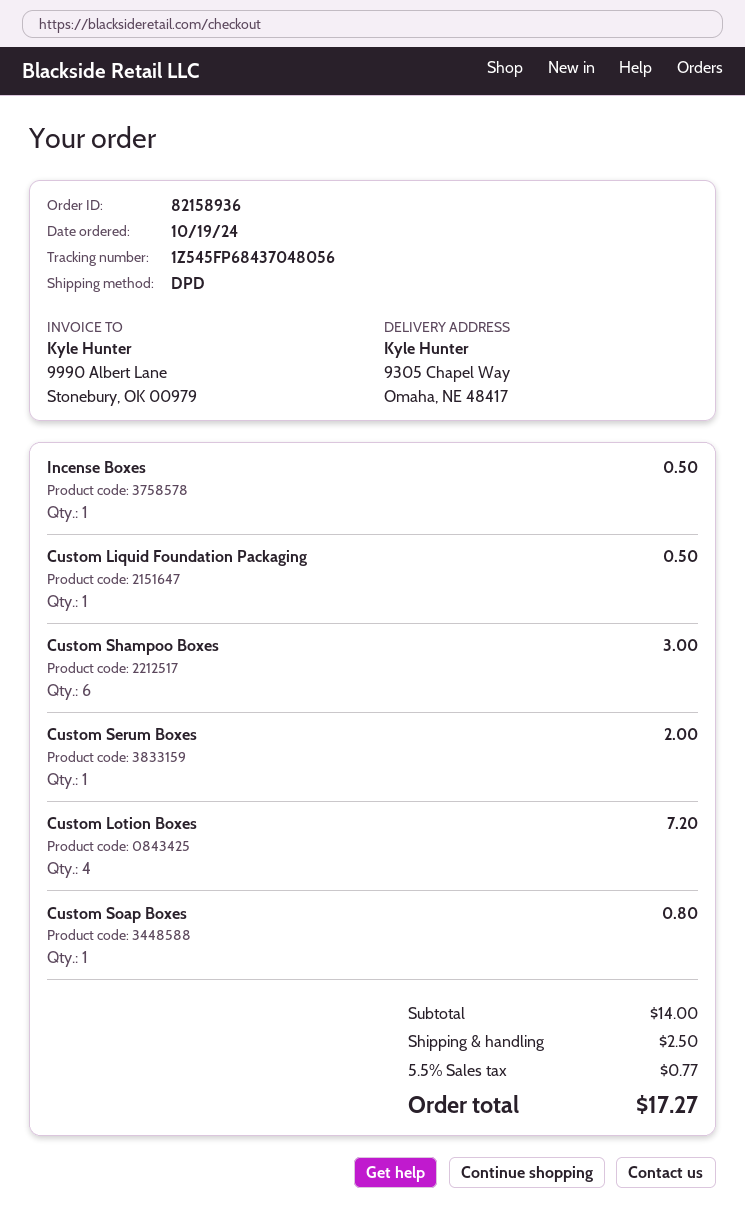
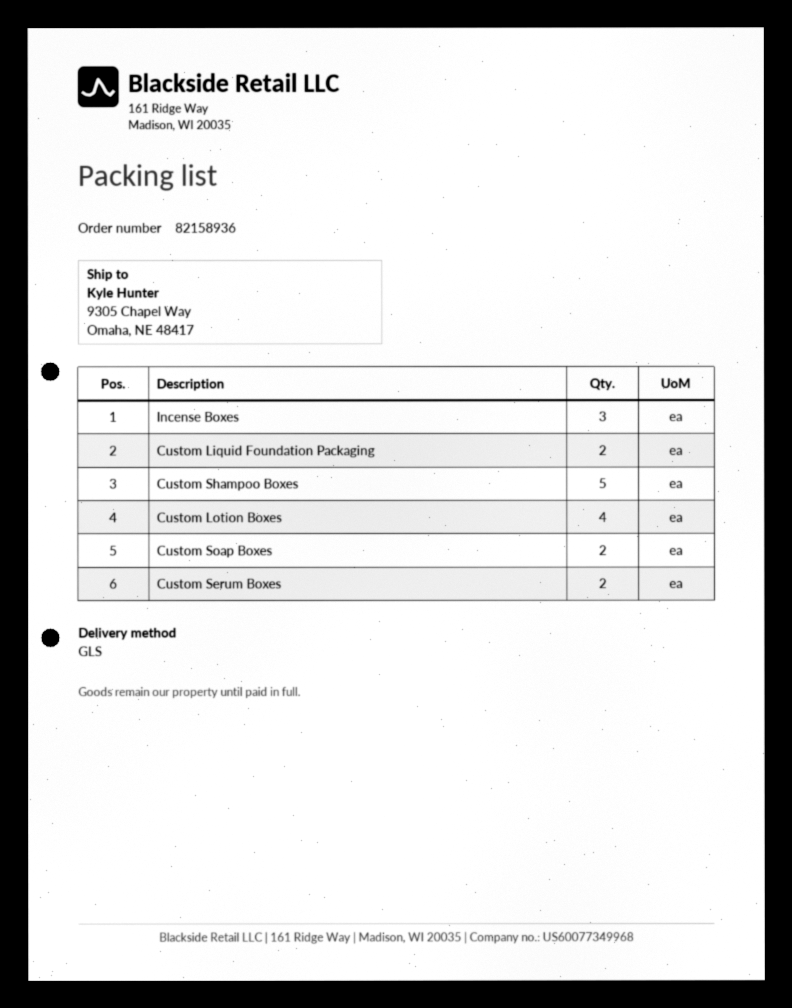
shipping method: DPD -> GLS
Incense Boxes: 1 -> 3
Custom Liquid Foundation Packaging: 1 -> 2
Custom Shampoo Boxes: 6 -> 5
Custom Serum Boxes: 1 -> 2
Custom Soap Boxes: 1 -> 2

